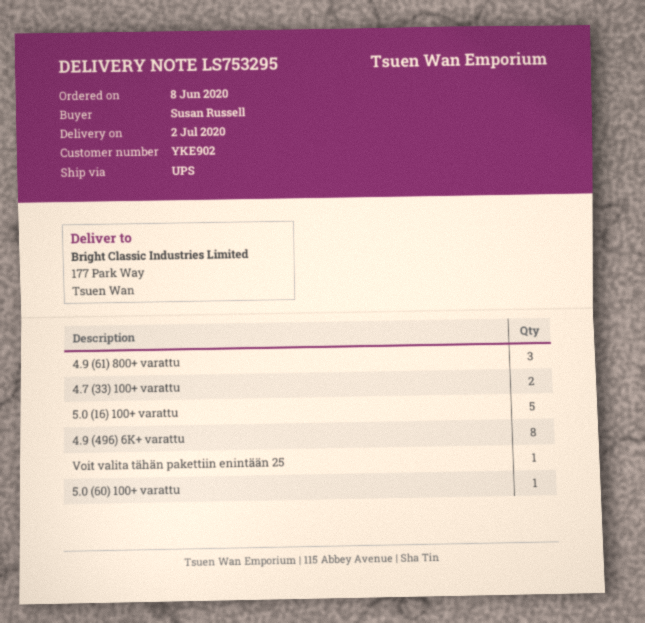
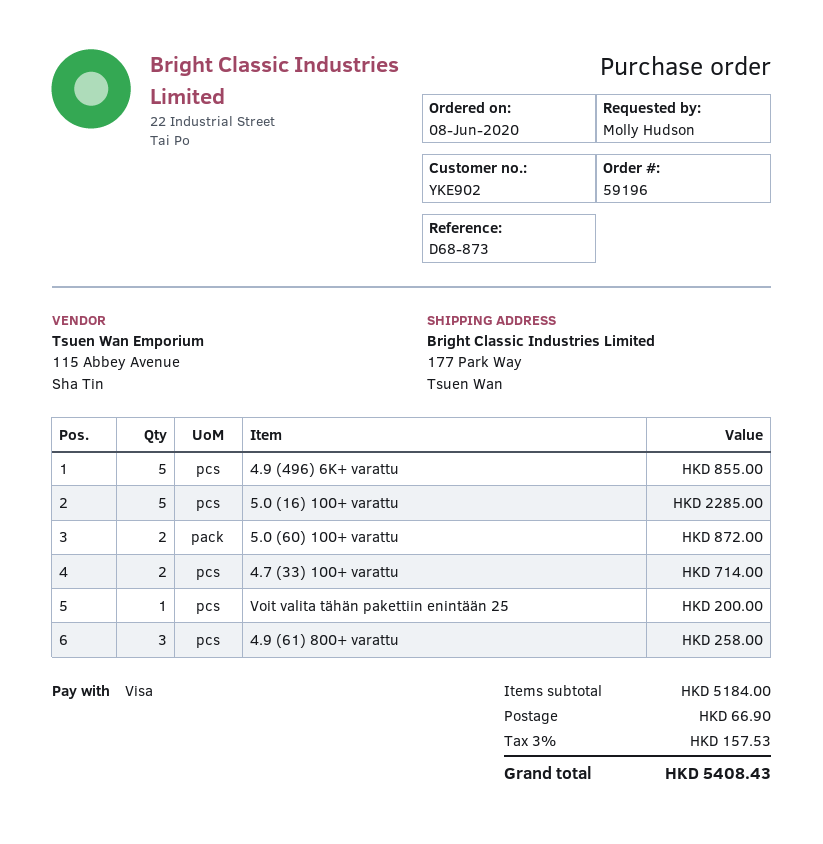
ordered by: Susan Russell -> Molly Hudson
4.9 (496) 6K+ varattu: 8 -> 5
5.0 (60) 100+ varattu: 1 -> 2

